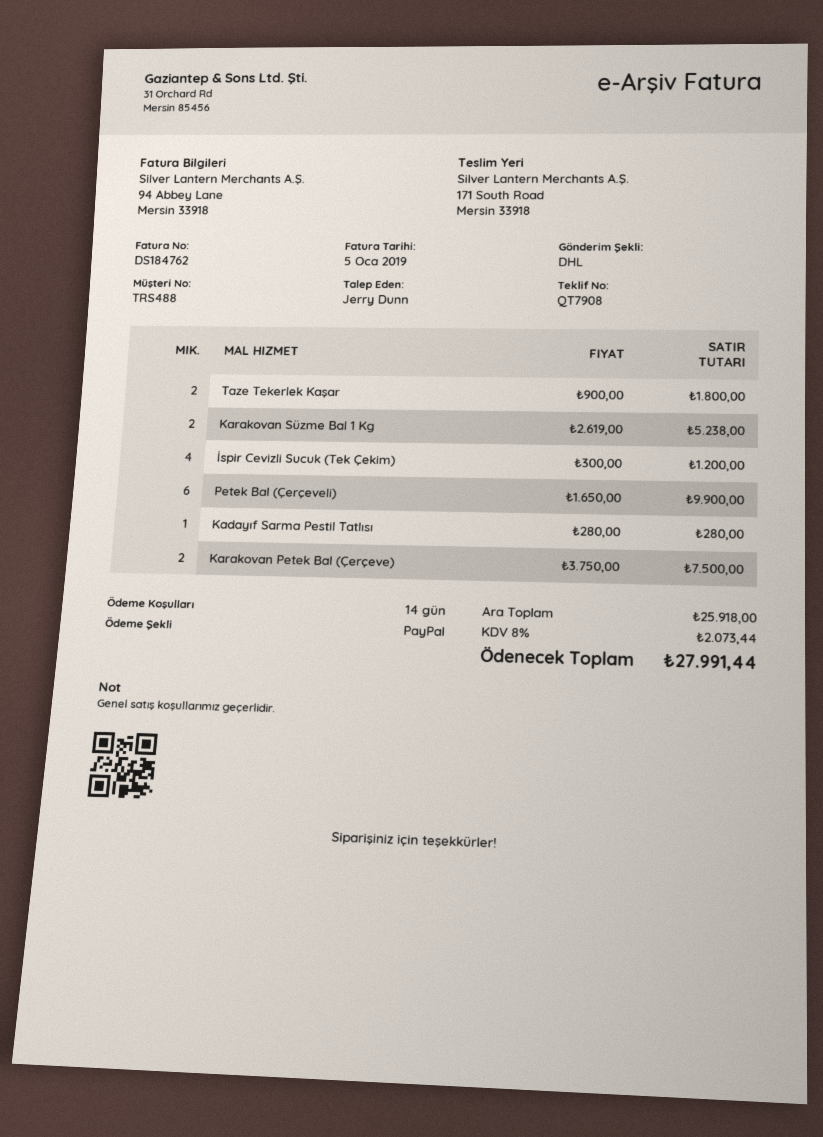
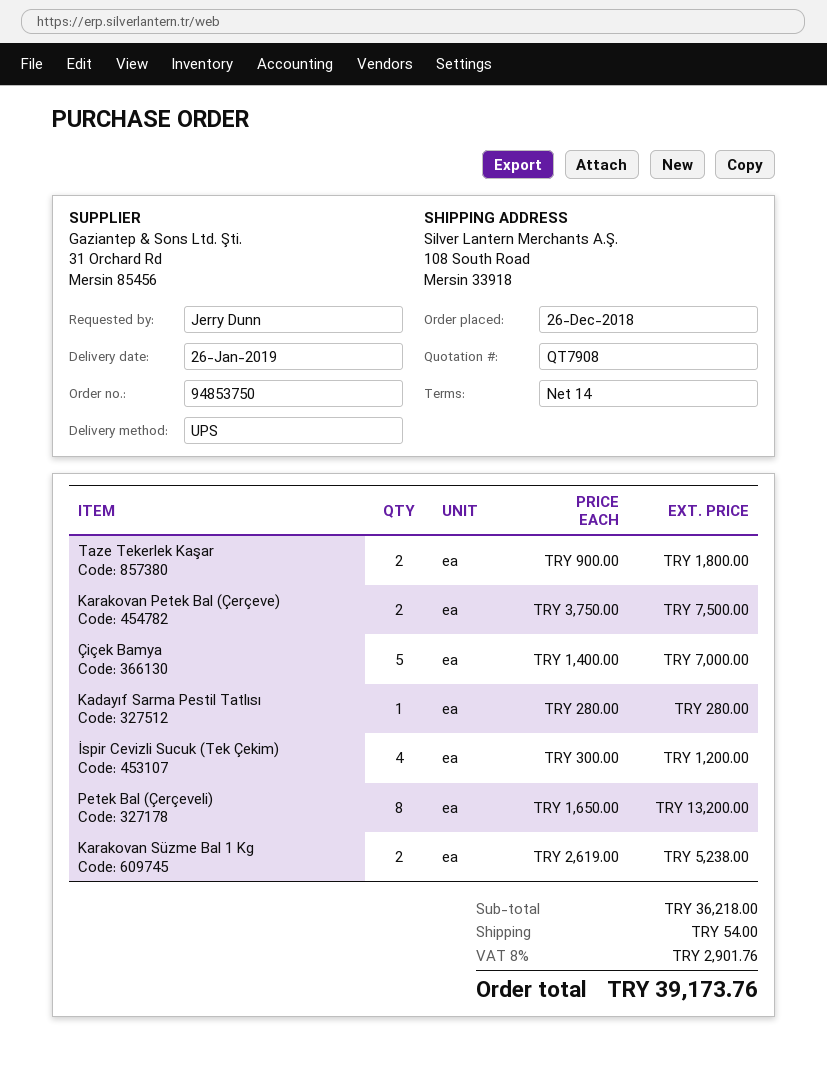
shipping method: DHL -> UPS
ship to: 171 South Road, Mersin 33918 -> 108 South Road, Mersin 33918
Petek Bal (Çerçeveli): 6 x 1650.00 = 9900.00 -> 8 x 1650.00 = 13200.00
Çiçek Bamya: none -> 5 x 1400.00 = 7000.00
subtotal: 25918.00 -> 36218.00
shipping: none -> 54.00
tax: 8% = 2073.44 -> 8% = 2901.76
total: 27991.44 -> 39173.76

